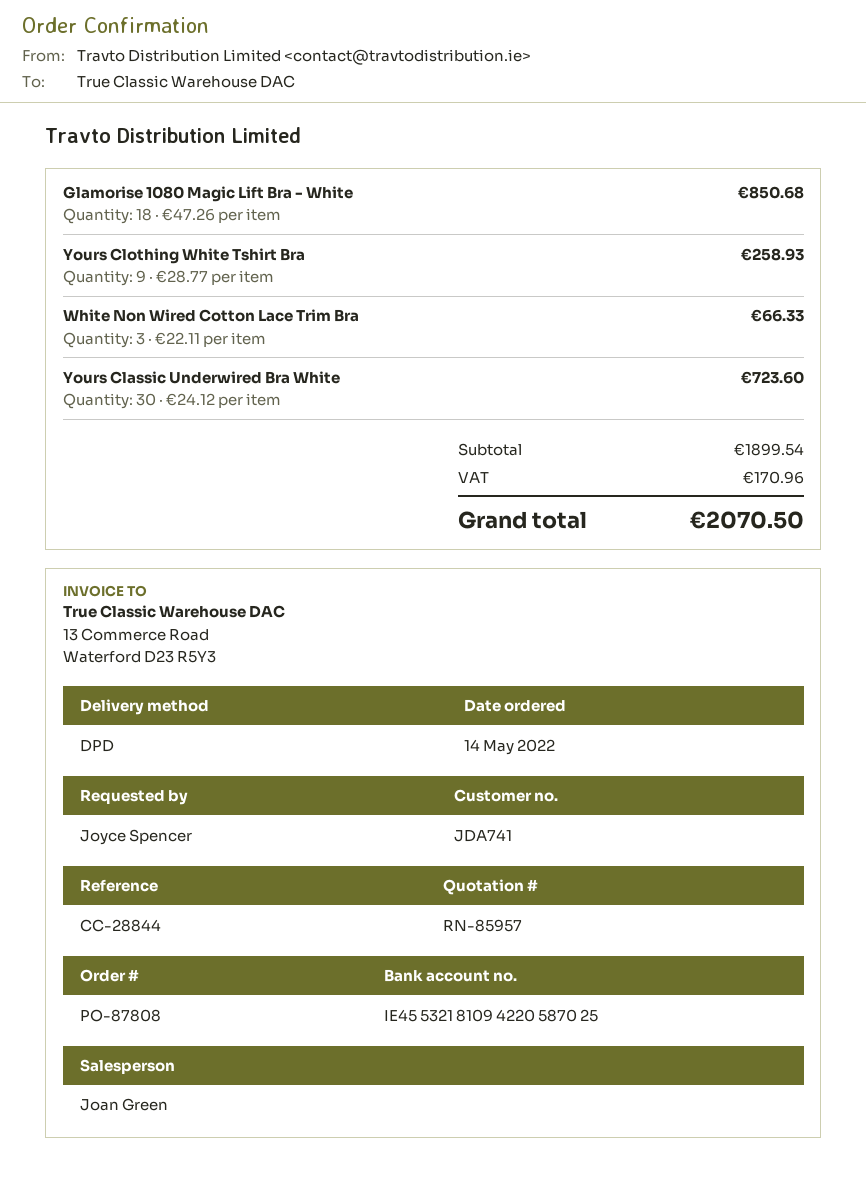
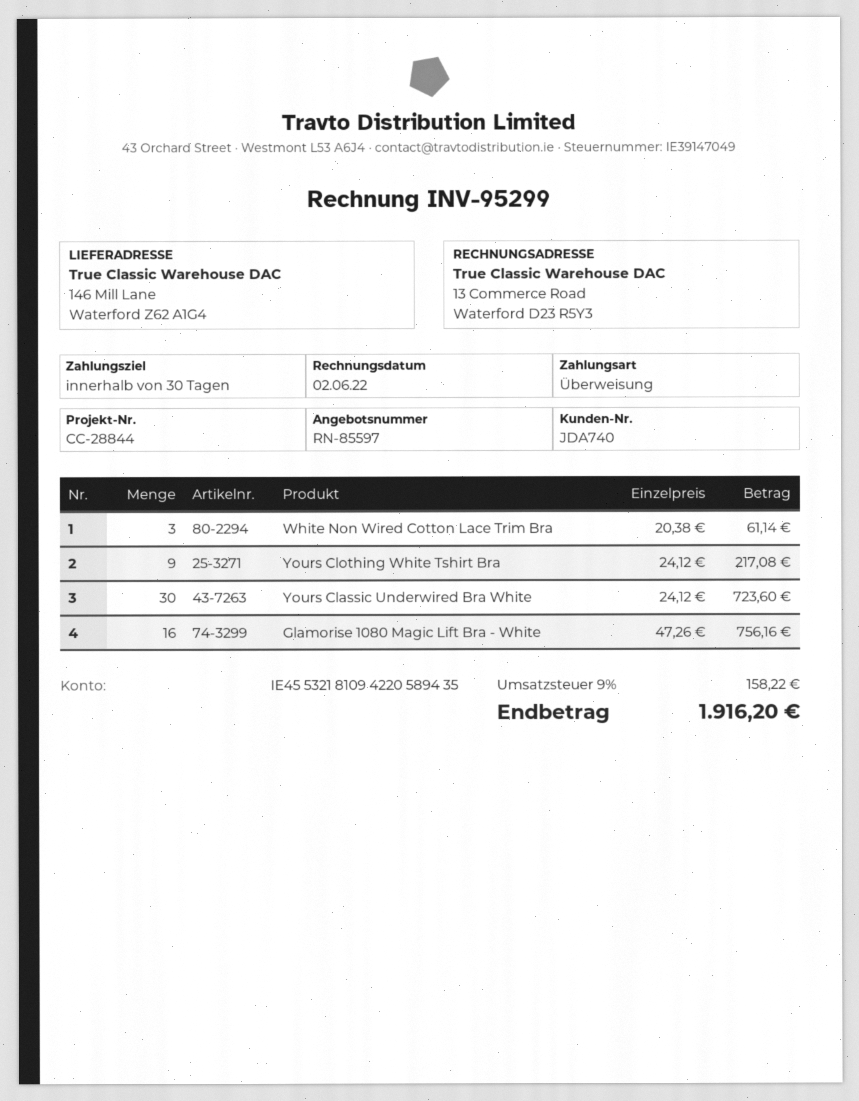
quote number: RN-85957 -> RN-85597
customer number: JDA741 -> JDA740
bank account: IE45532181094220587025 -> IE45532181094220589435
Glamorise 1080 Magic Lift Bra - White: 18 x 47.26 = 850.68 -> 16 x 47.26 = 756.16
Yours Clothing White Tshirt Bra: 9 x 28.77 = 258.93 -> 9 x 24.12 = 217.08
White Non Wired Cotton Lace Trim Bra: 3 x 22.11 = 66.33 -> 3 x 20.38 = 61.14
tax: 170.96 -> 158.22
total: 2070.50 -> 1916.20

